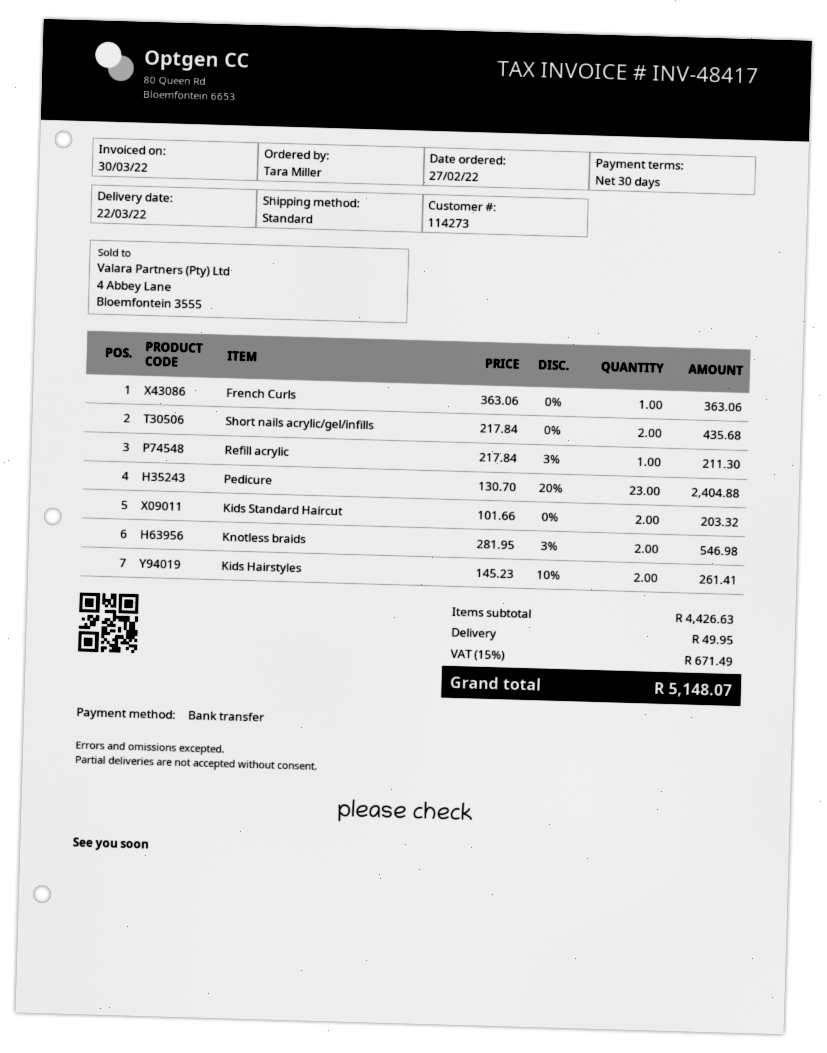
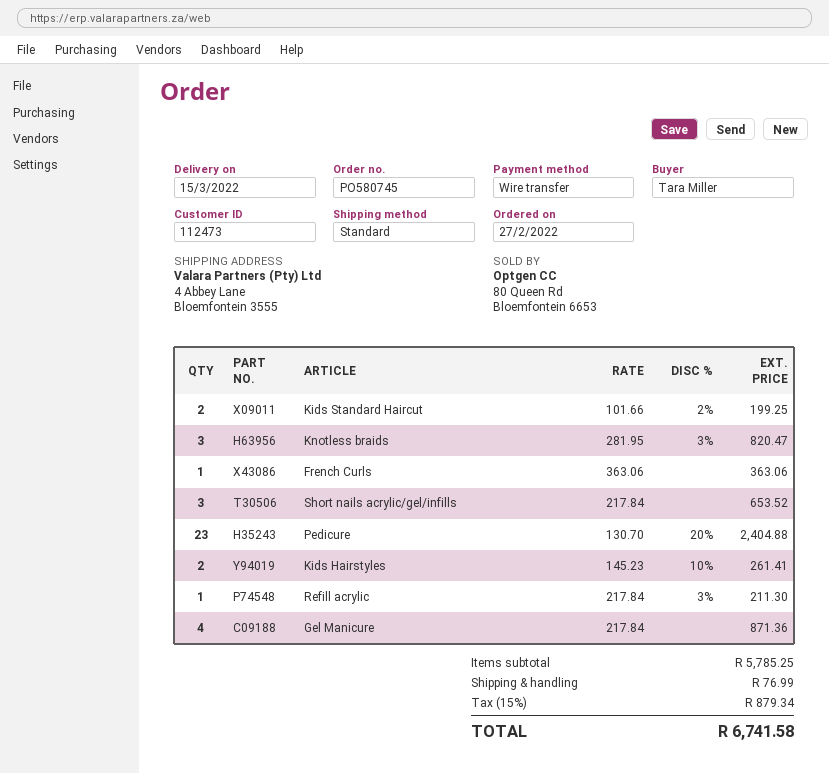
delivery date: 2022-03-22 -> 2022-03-15
customer number: 114273 -> 112473
Short nails acrylic/gel/infills: 2 x 217.84 = 435.68 -> 3 x 217.84 = 653.52
Kids Standard Haircut: 2 x 101.66 = 203.32 -> 2 x 101.66 - 2% = 199.25
Knotless braids: 2 x 281.95 - 3% = 546.98 -> 3 x 281.95 - 3% = 820.47
Gel Manicure: none -> 4 x 217.84 = 871.36
subtotal: 4426.63 -> 5785.25
shipping: 49.95 -> 76.99
tax: 15% = 671.49 -> 15% = 879.34
total: 5148.07 -> 6741.58

